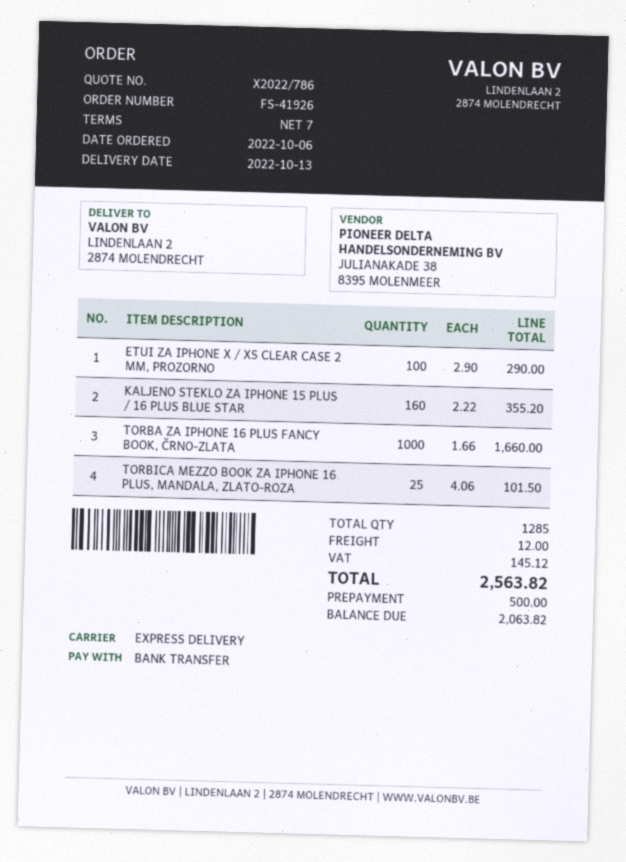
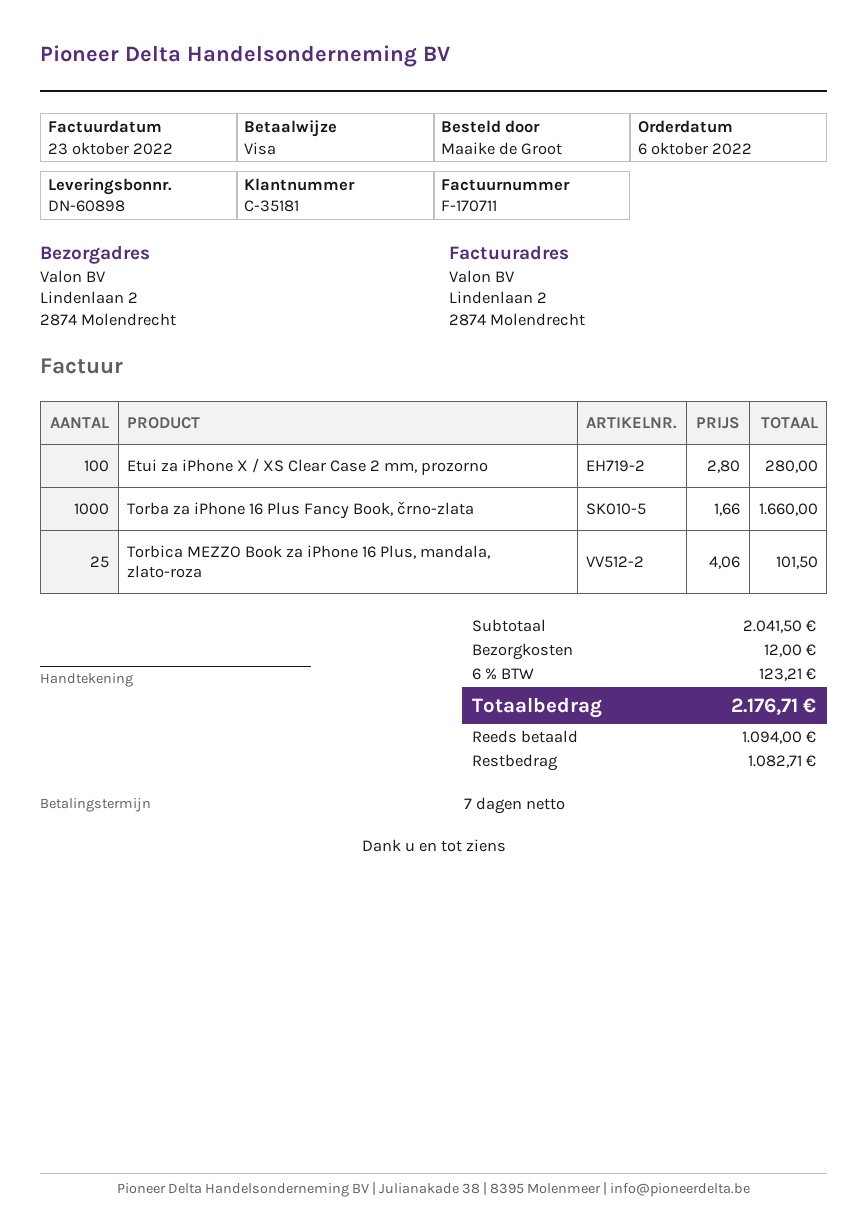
payment method: bank transfer -> Visa
ETUI ZA IPHONE X / XS CLEAR CASE 2 MM, PROZORNO: 100 x 2.90 = 290.00 -> 100 x 2.80 = 280.00
KALJENO STEKLO ZA IPHONE 15 PLUS / 16 PLUS BLUE STAR: 160 x 2.22 = 355.20 -> none
tax: 145.12 -> 123.21
total: 2563.82 -> 2176.71
deposit: 500.00 -> 1094.00
balance: 2063.82 -> 1082.71

